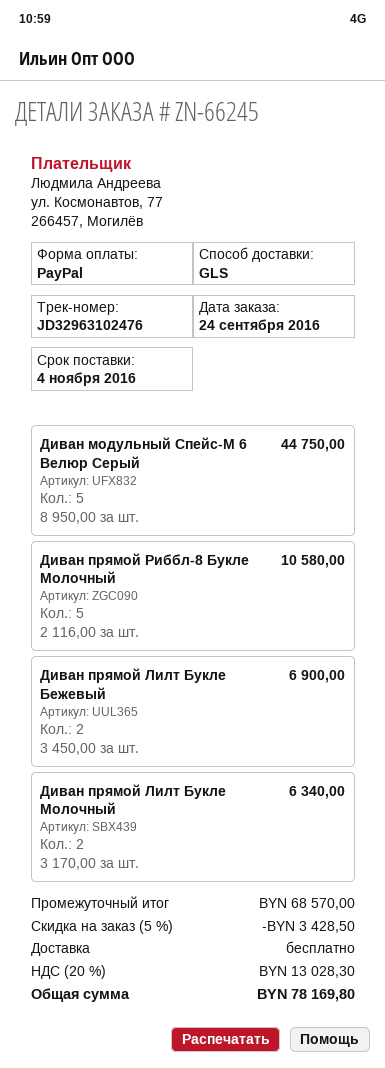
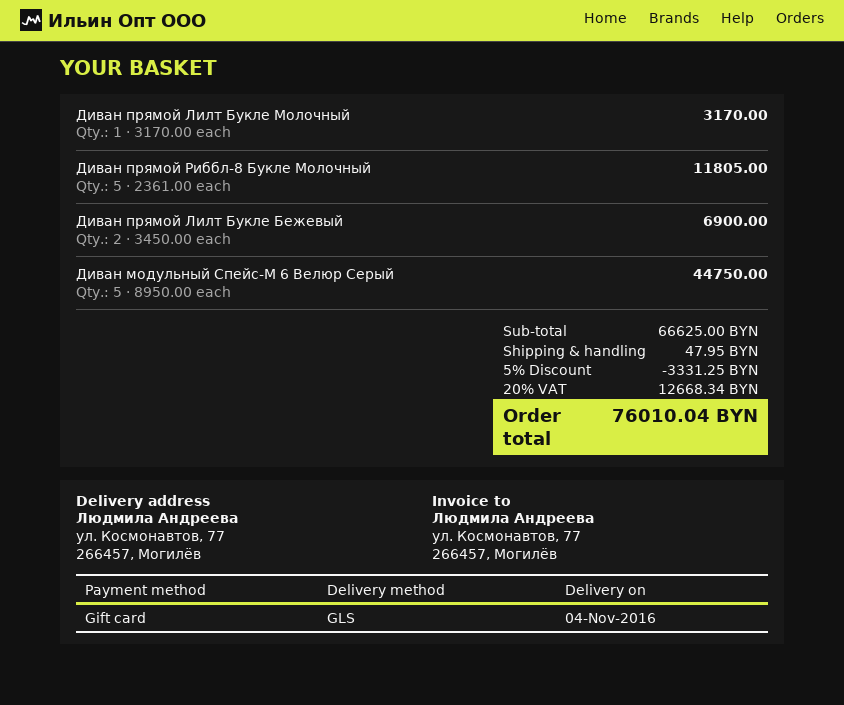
payment method: PayPal -> gift card
Диван прямой Риббл-8 Букле Молочный: 5 x 2116.00 = 10580.00 -> 5 x 2361.00 = 11805.00
Диван прямой Лилт Букле Молочный: 2 x 3170.00 = 6340.00 -> 1 x 3170.00 = 3170.00
subtotal: 68570.00 -> 66625.00
discount: 5% = 3428.50 -> 5% = 3331.25
shipping: 0.00 -> 47.95
tax: 20% = 13028.30 -> 20% = 12668.34
total: 78169.80 -> 76010.04

